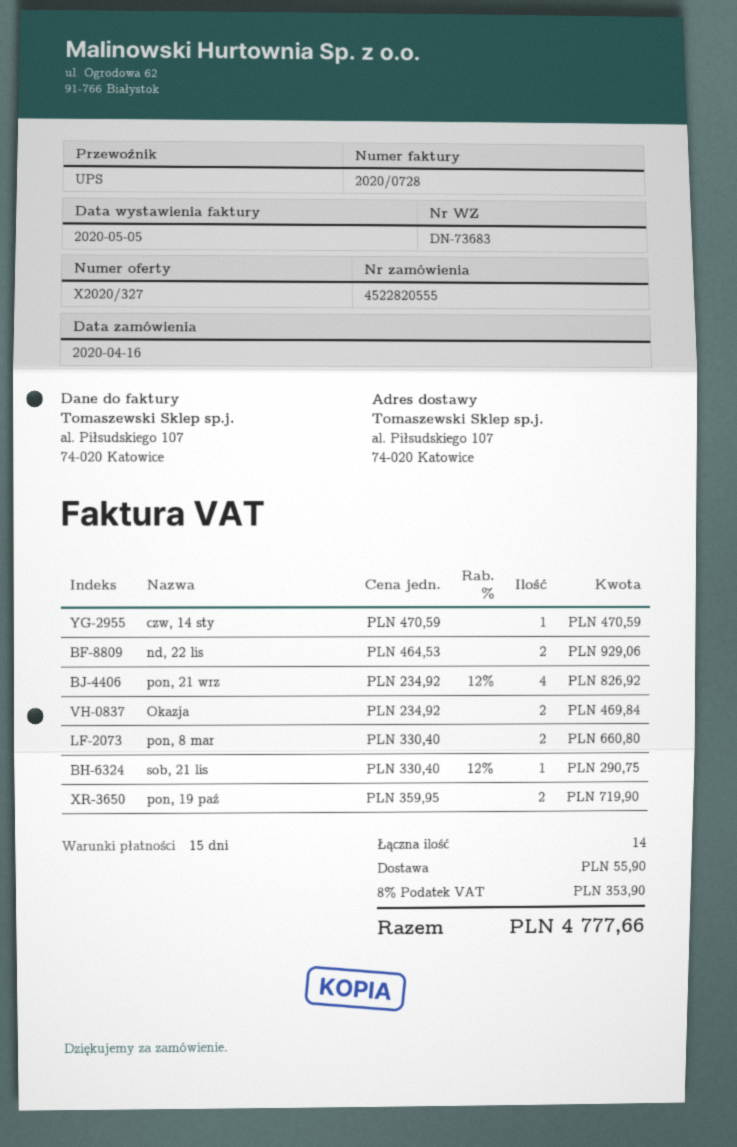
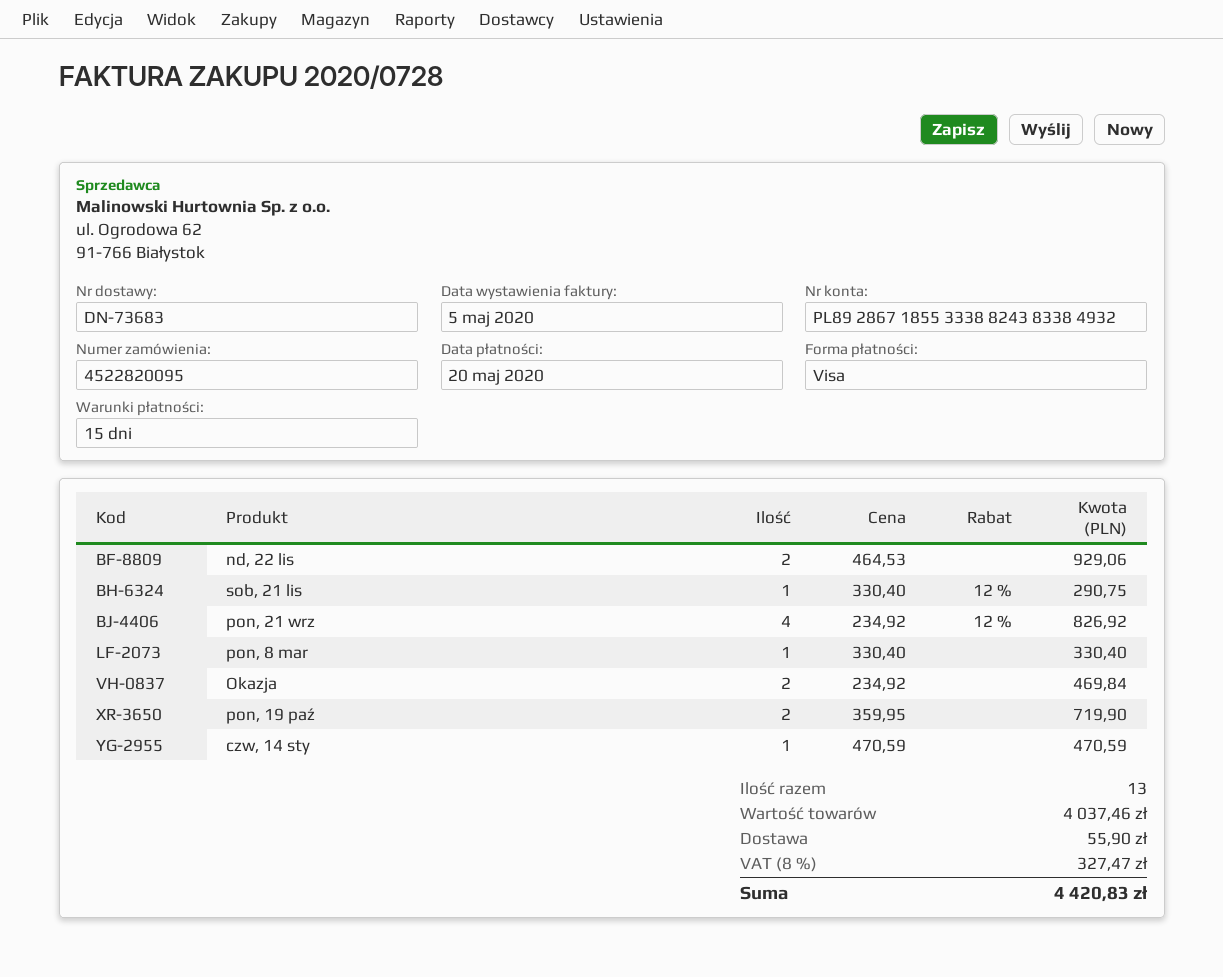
order number: 4522820555 -> 4522820095
pon, 8 mar: 2 x 330.40 = 660.80 -> 1 x 330.40 = 330.40
total quantity: 14 -> 13
tax: 8% = 353.90 -> 8% = 327.47
total: 4777.66 -> 4420.83

